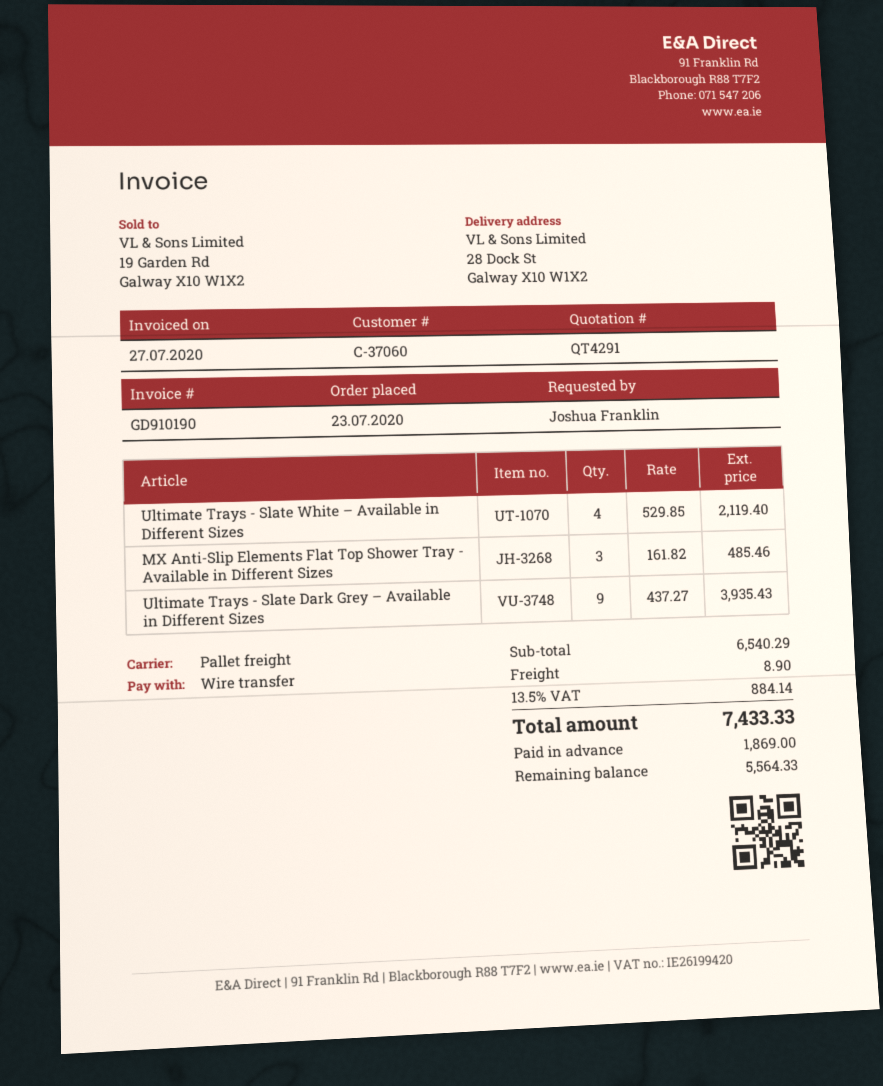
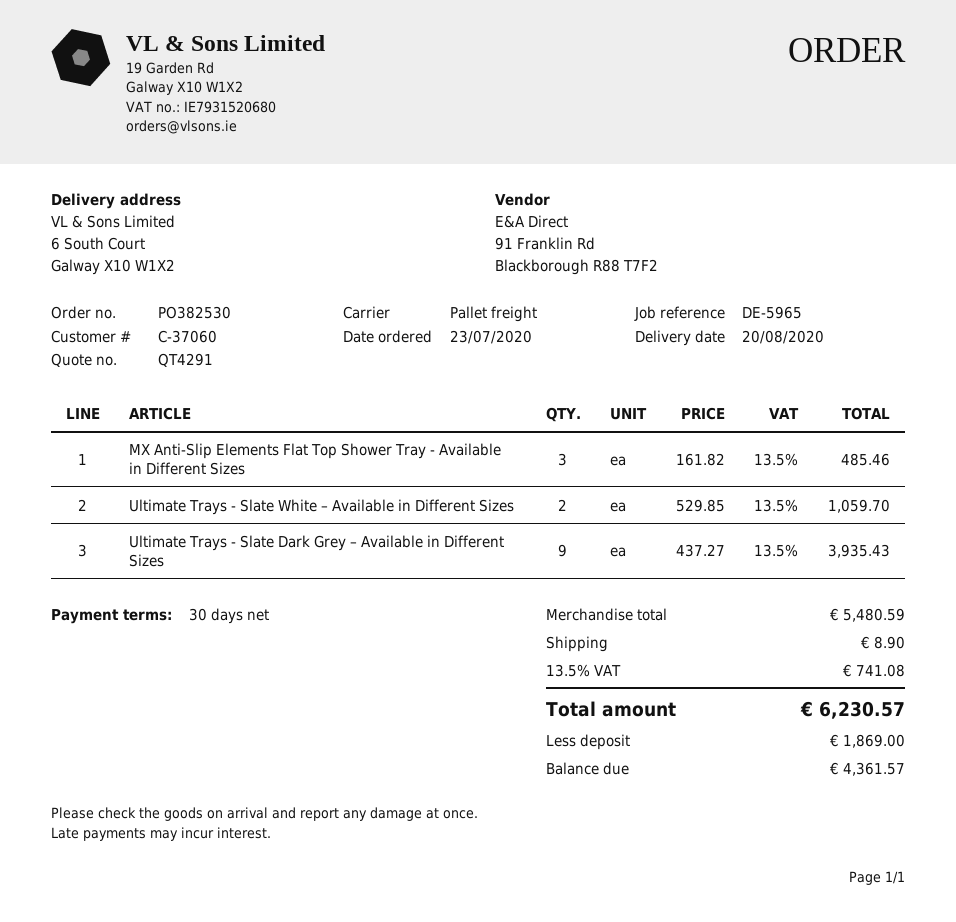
ship to: 28 Dock St, Galway X10 W1X2 -> 6 South Court, Galway X10 W1X2
Ultimate Trays - Slate White – Available in Different Sizes: 4 x 529.85 = 2119.40 -> 2 x 529.85 = 1059.70
subtotal: 6540.29 -> 5480.59
tax: 13.5% = 884.14 -> 13.5% = 741.08
total: 7433.33 -> 6230.57
balance: 5564.33 -> 4361.57

